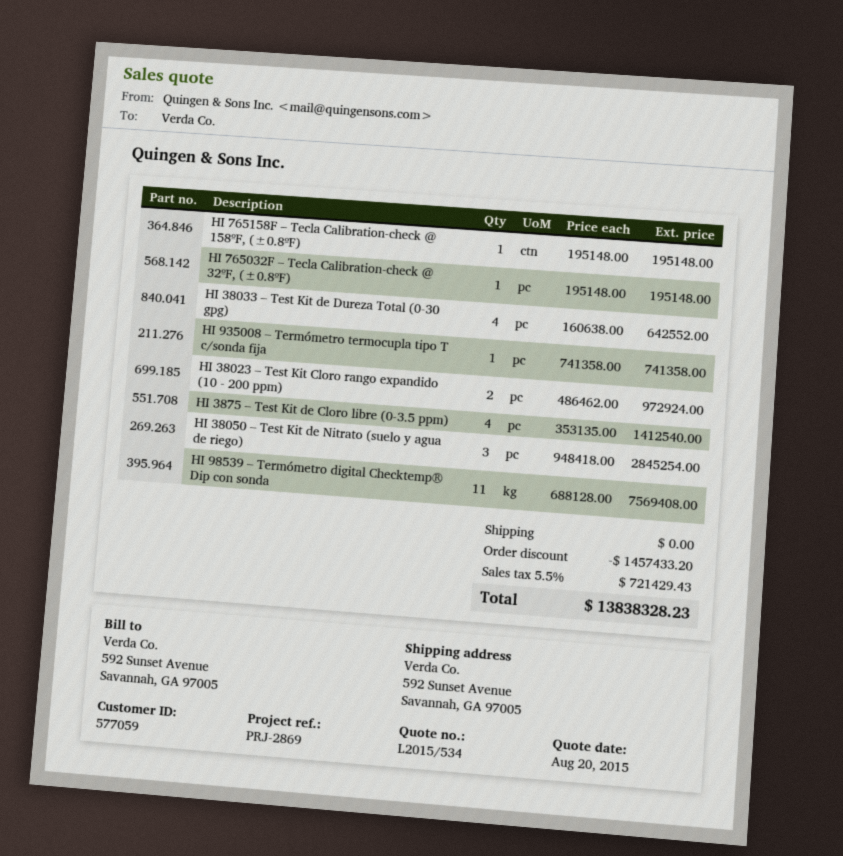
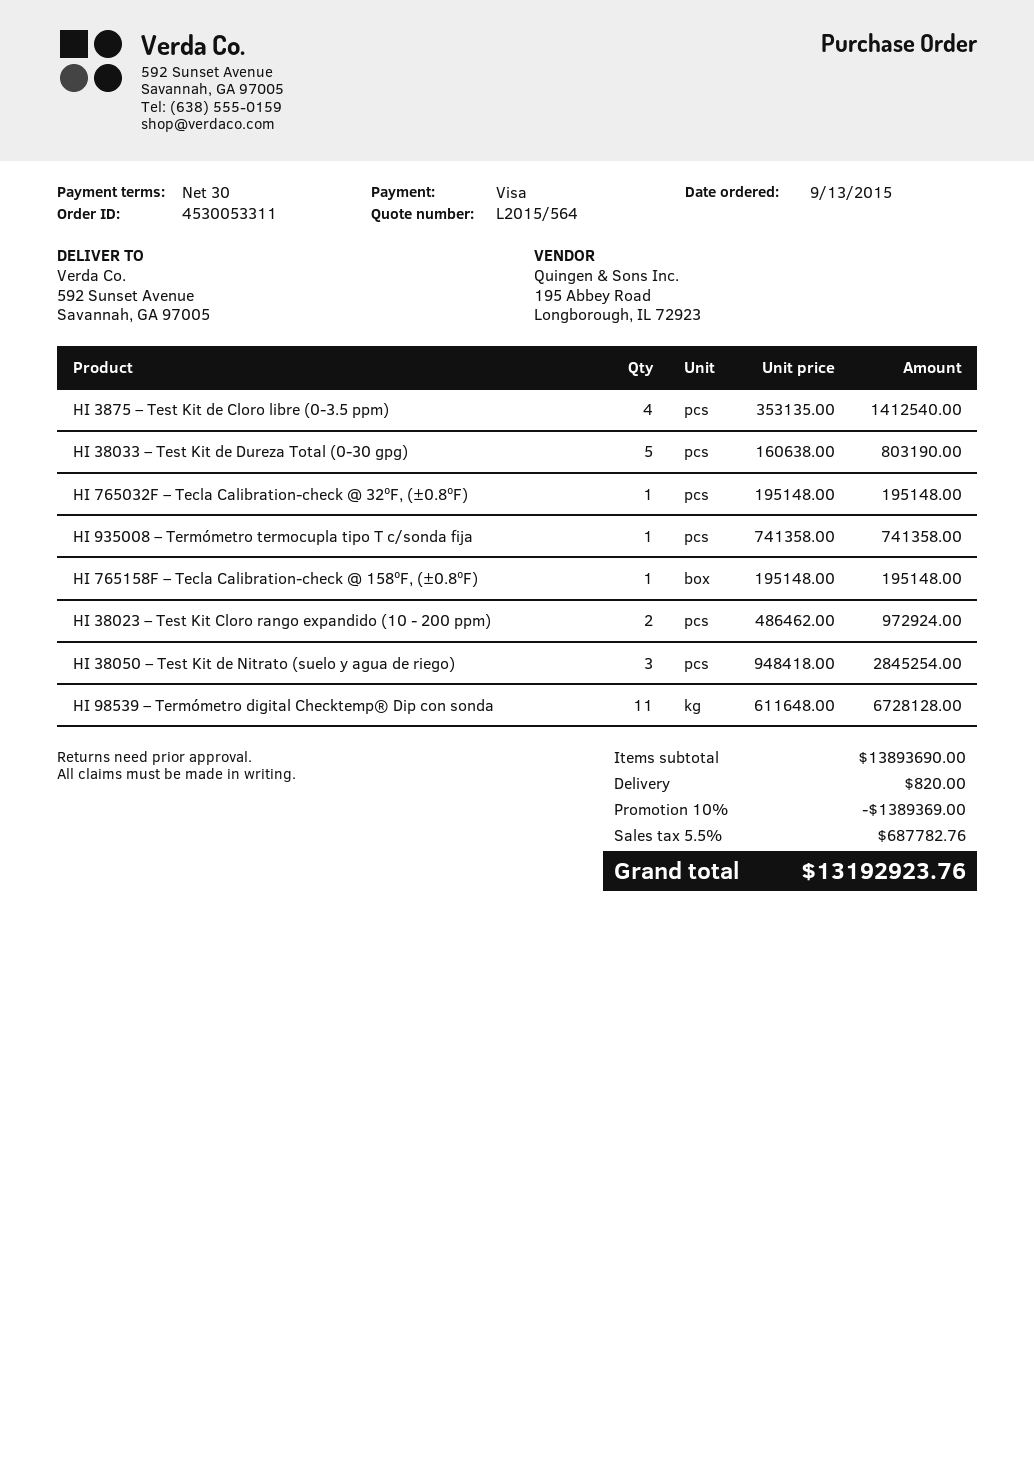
quote number: L2015/534 -> L2015/564
HI 38033 – Test Kit de Dureza Total (0-30 gpg): 4 x 160638.00 = 642552.00 -> 5 x 160638.00 = 803190.00
HI 98539 – Termómetro digital Checktemp® Dip con sonda: 11 x 688128.00 = 7569408.00 -> 11 x 611648.00 = 6728128.00
discount: 1457433.20 -> 1389369.00
shipping: 0.00 -> 820.00
tax: 5.5% = 721429.43 -> 5.5% = 687782.76
total: 13838328.23 -> 13192923.76

